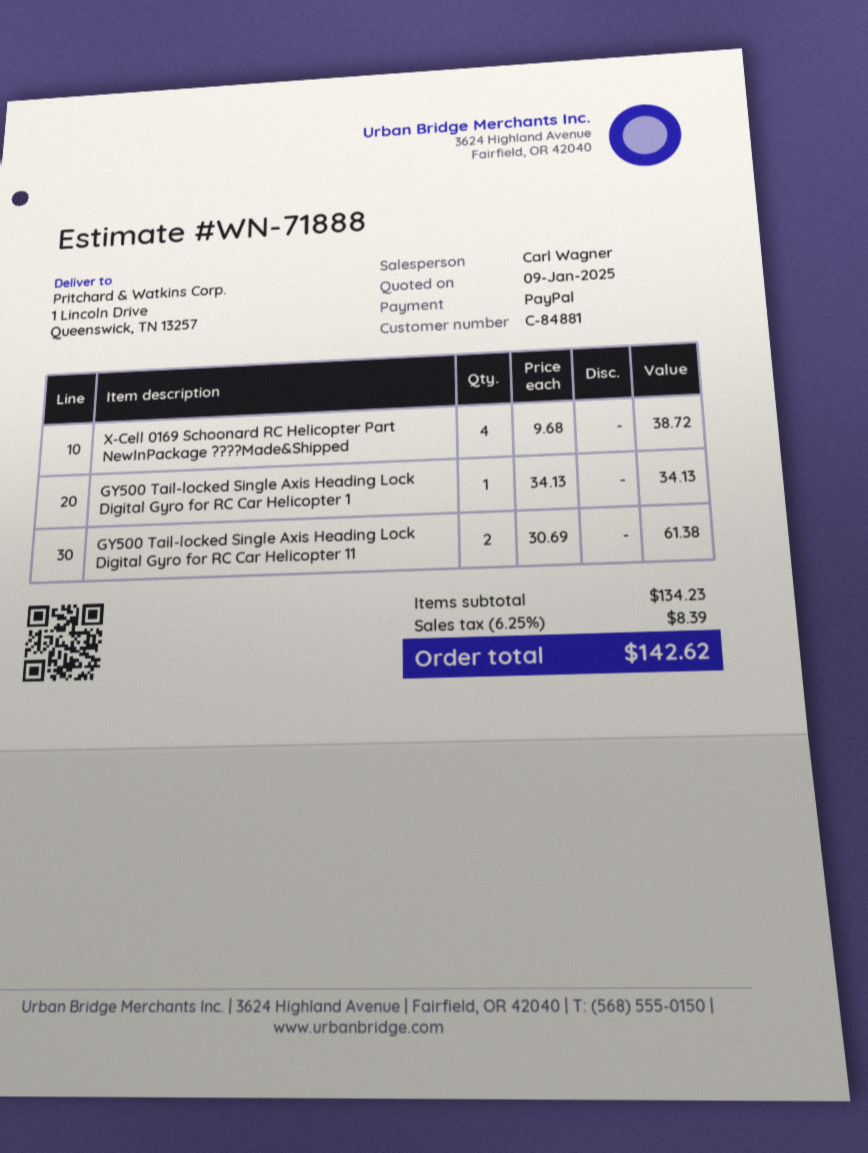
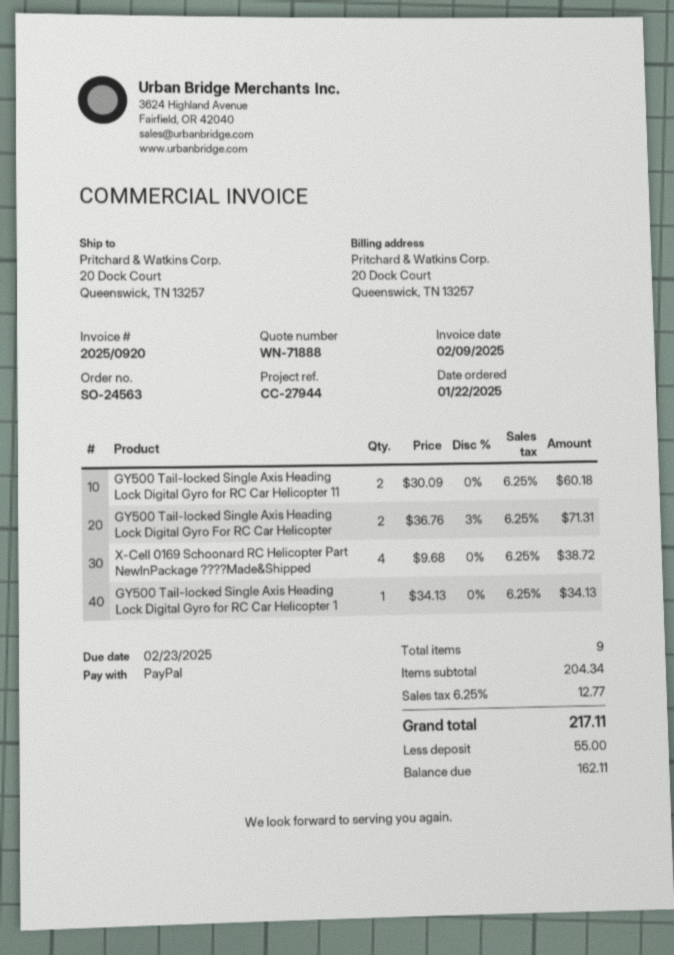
ship to: 1 Lincoln Drive, Queenswick, TN 13257 -> 20 Dock Court, Queenswick, TN 13257
GY500 Tail-locked Single Axis Heading Lock Digital Gyro for RC Car Helicopter 11: 2 x 30.69 = 61.38 -> 2 x 30.09 = 60.18
GY500 Tail-locked Single Axis Heading Lock Digital Gyro For RC Car Helicopter: none -> 2 x 36.76 - 3% = 71.31
subtotal: 134.23 -> 204.34
tax: 6.25% = 8.39 -> 6.25% = 12.77
total: 142.62 -> 217.11

